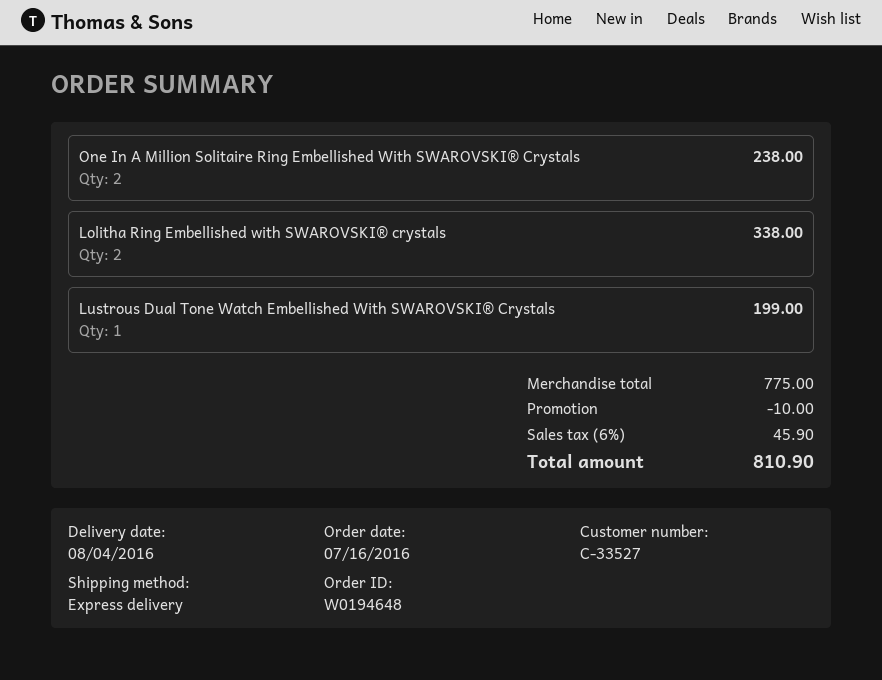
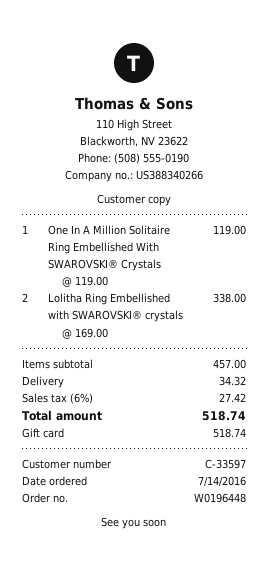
order number: W0194648 -> W0196448
order date: 2016-07-16 -> 2016-07-14
customer number: C-33527 -> C-33597
One In A Million Solitaire Ring Embellished With SWAROVSKI® Crystals: 2 for 238.00 -> 1 for 119.00
Lustrous Dual Tone Watch Embellished With SWAROVSKI® Crystals: 1 for 199.00 -> none
subtotal: 775.00 -> 457.00
discount: 10.00 -> none
shipping: none -> 34.32
tax: 6% = 45.90 -> 6% = 27.42
total: 810.90 -> 518.74

